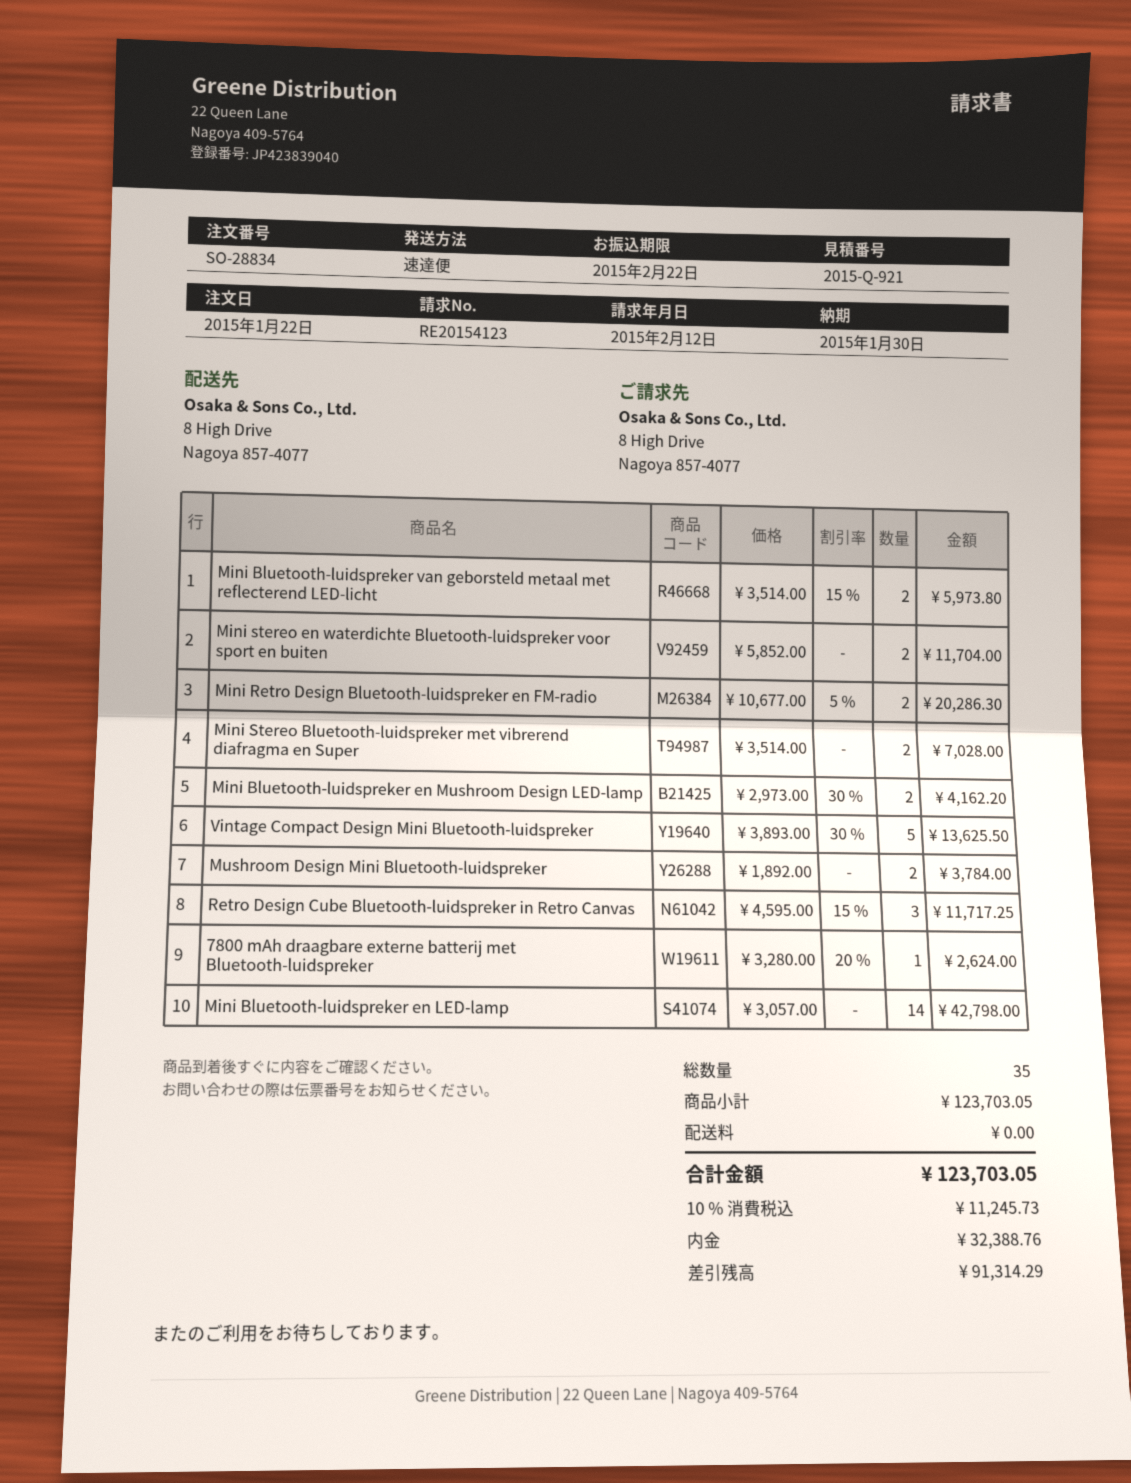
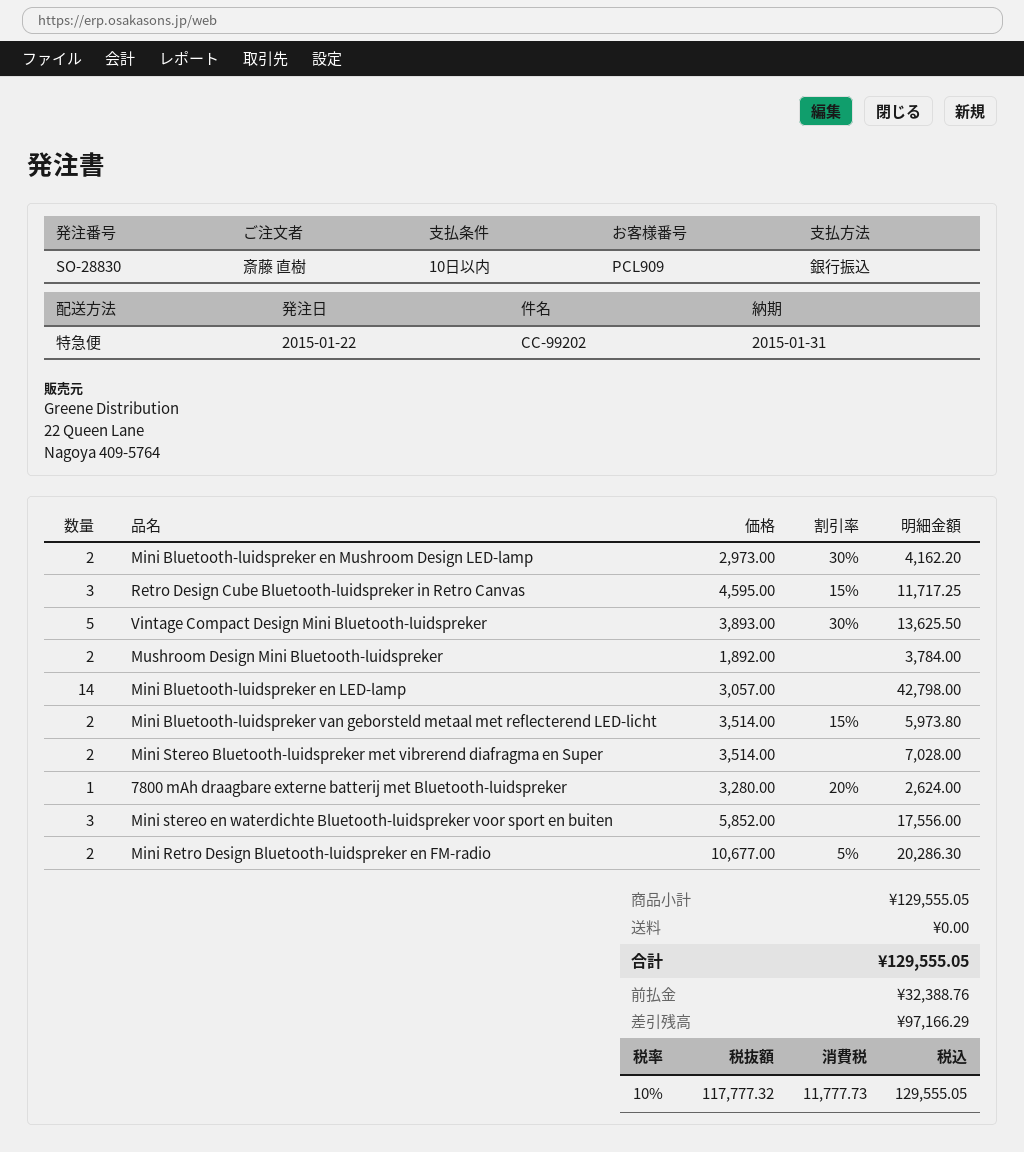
order number: SO-28834 -> SO-28830
delivery date: 2015-01-30 -> 2015-01-31
Mini stereo en waterdichte Bluetooth-luidspreker voor sport en buiten: 2 x 5852.00 = 11704.00 -> 3 x 5852.00 = 17556.00
subtotal: 123703.05 -> 129555.05
tax: 10% = 11245.73 -> 10% = 11777.73
total: 123703.05 -> 129555.05
balance: 91314.29 -> 97166.29

